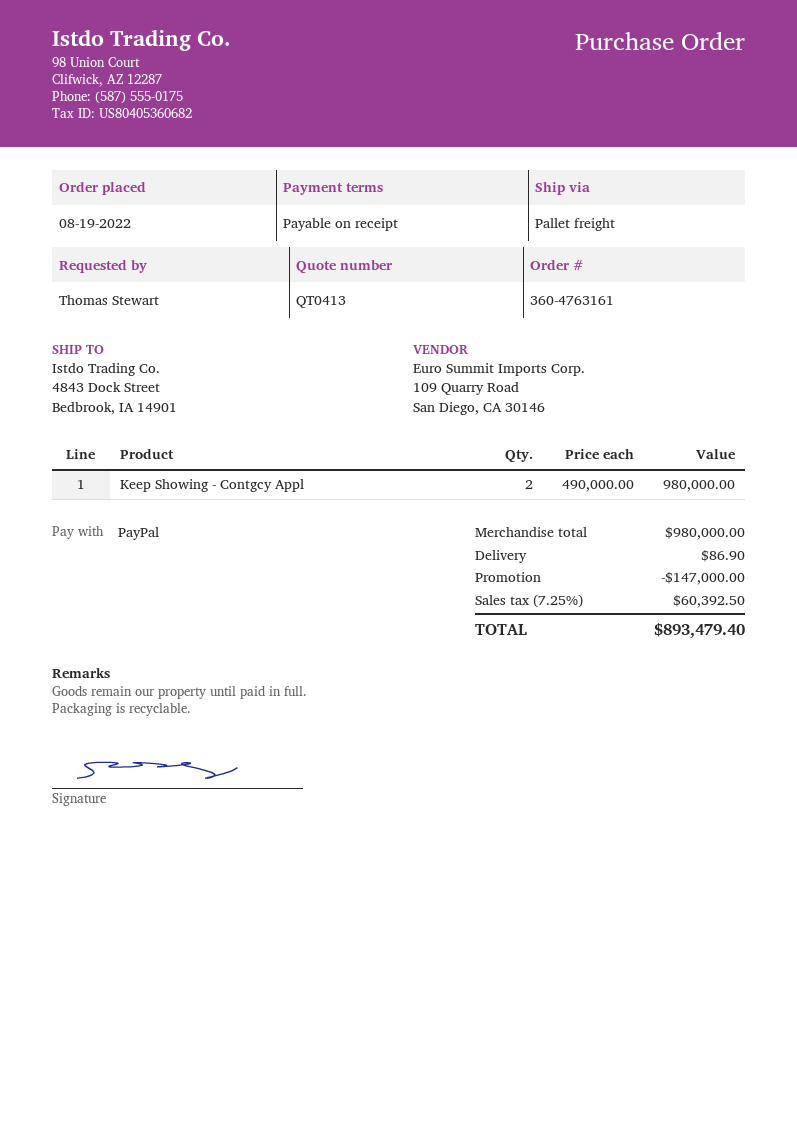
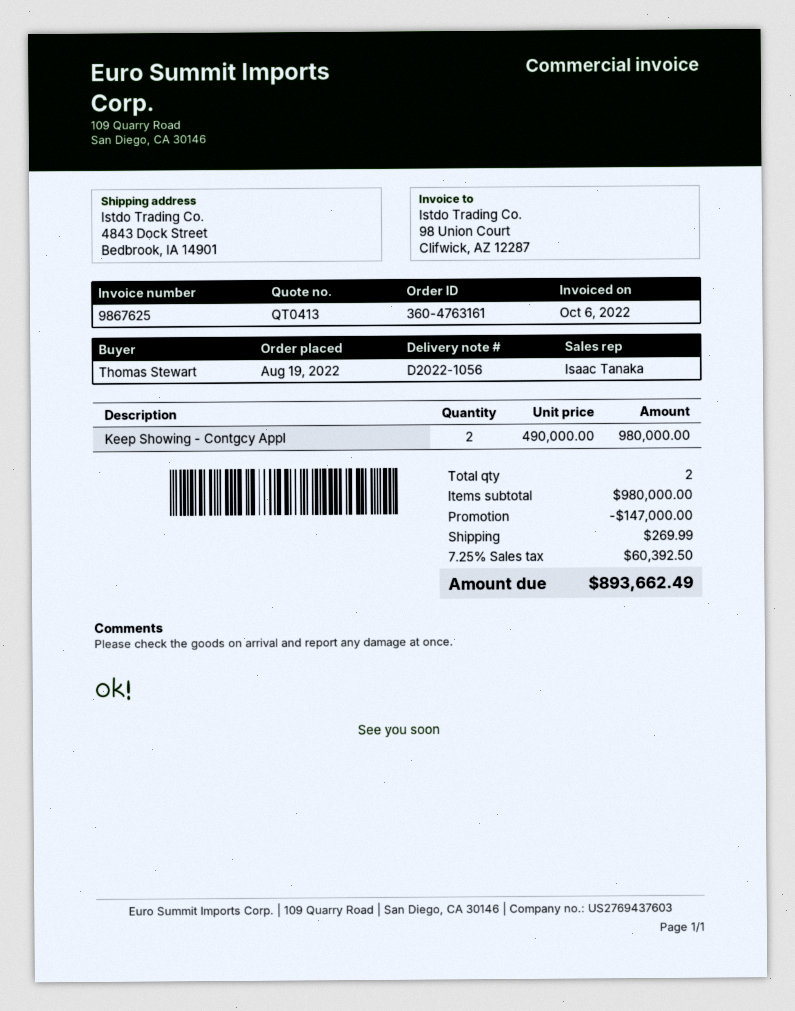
shipping: 86.90 -> 269.99
total: 893479.40 -> 893662.49

